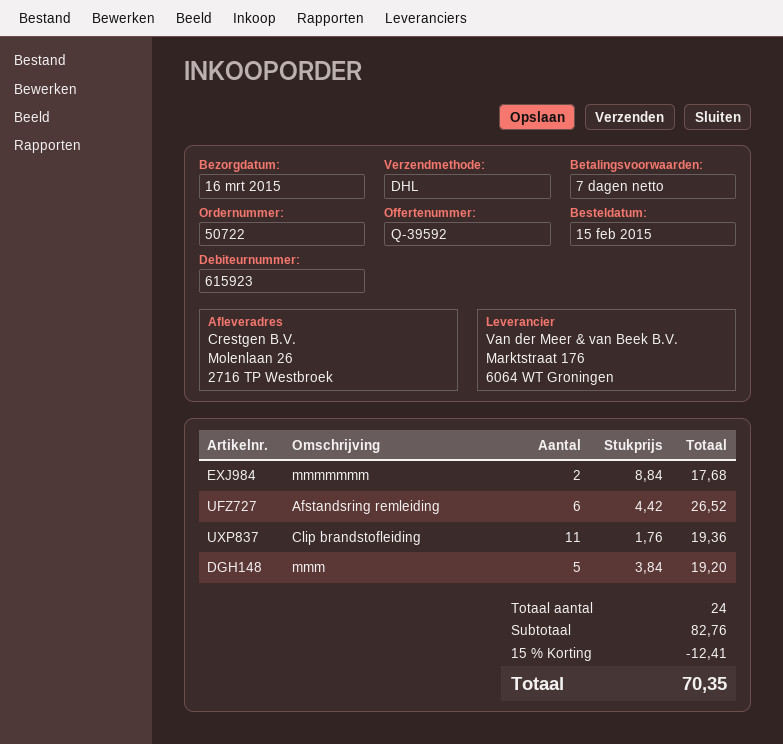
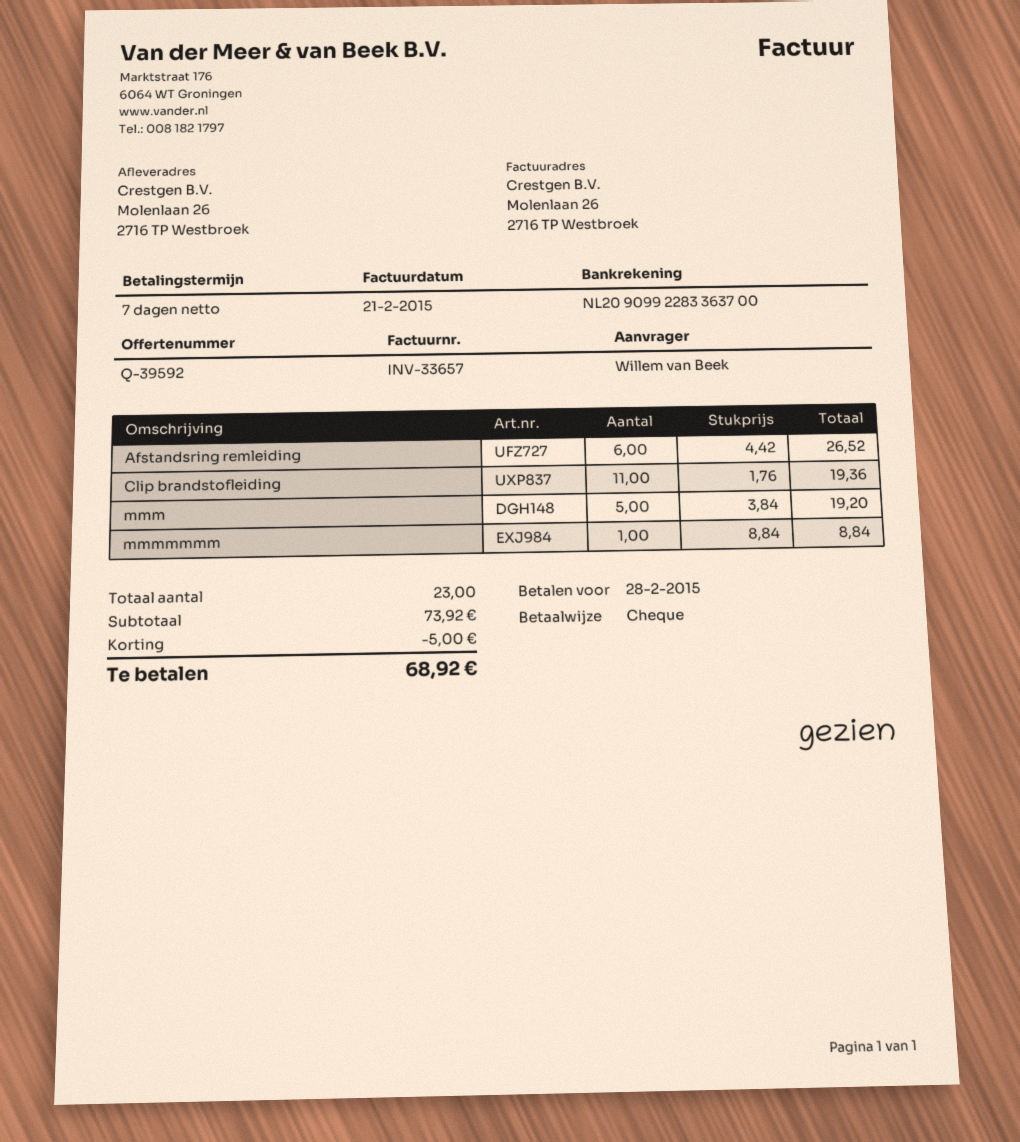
mmmmmmm: 2 x 8.84 = 17.68 -> 1 x 8.84 = 8.84
total quantity: 24 -> 23
subtotal: 82.76 -> 73.92
discount: 12.41 -> 5.00
total: 70.35 -> 68.92

